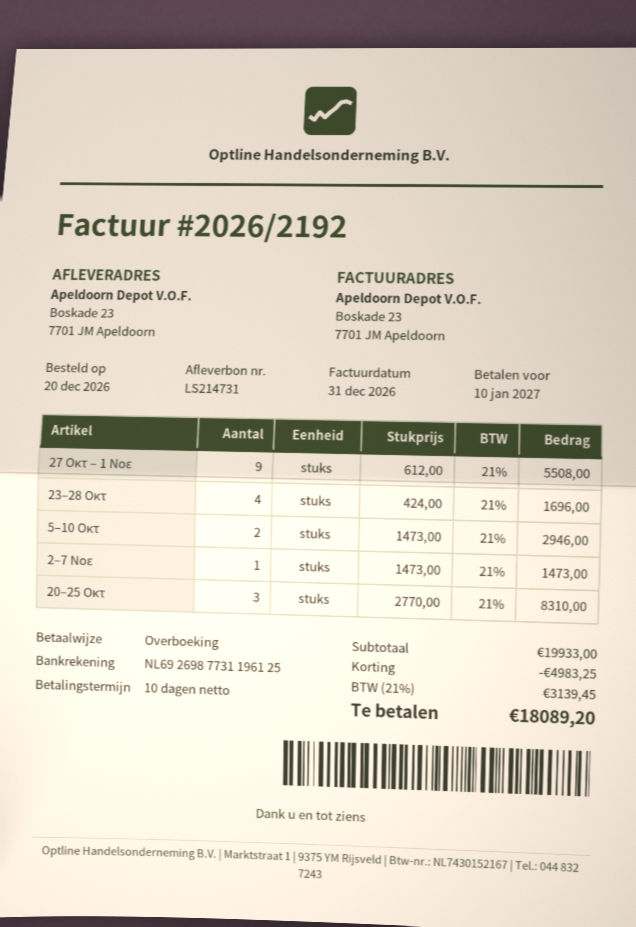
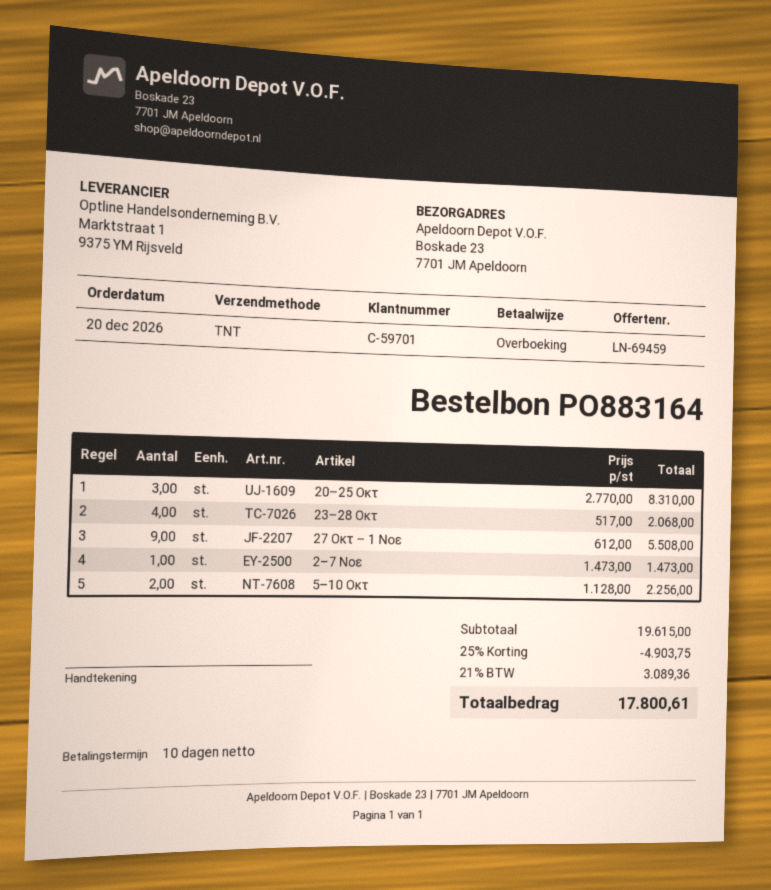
23–28 Οκτ: 4 x 424.00 = 1696.00 -> 4 x 517.00 = 2068.00
5–10 Οκτ: 2 x 1473.00 = 2946.00 -> 2 x 1128.00 = 2256.00
subtotal: 19933.00 -> 19615.00
discount: 4983.25 -> 4903.75
tax: 21% = 3139.45 -> 21% = 3089.36
total: 18089.20 -> 17800.61

